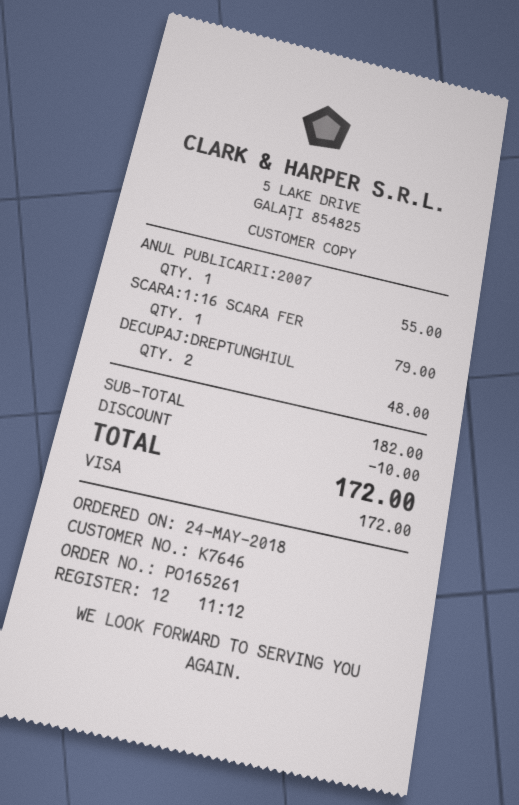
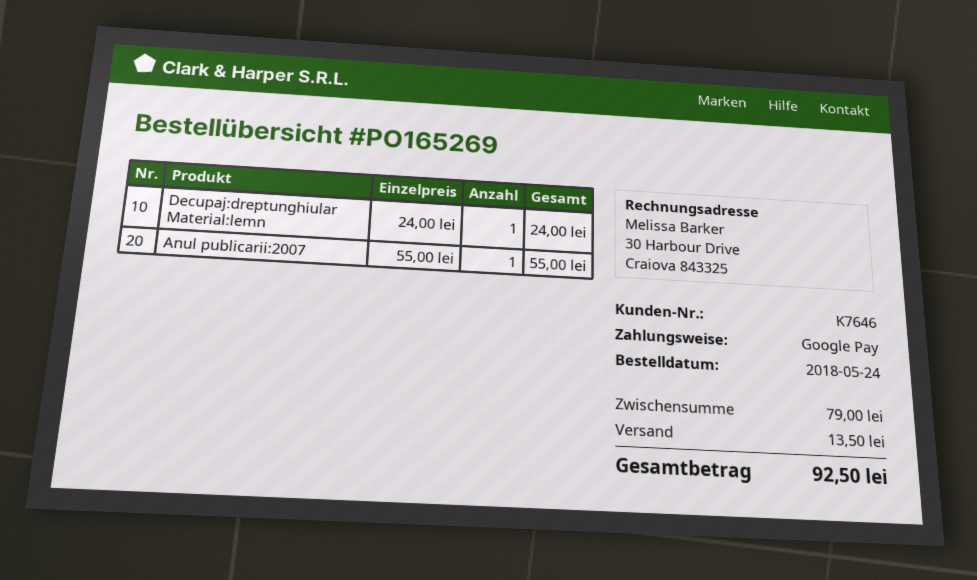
order number: PO165261 -> PO165269
payment method: Visa -> Google Pay
SCARA:1:16 SCARA FER: 1 for 79.00 -> none
DECUPAJ:DREPTUNGHIUL: 2 for 48.00 -> 1 for 24.00
subtotal: 182.00 -> 79.00
discount: 10.00 -> none
shipping: none -> 13.50
total: 172.00 -> 92.50

